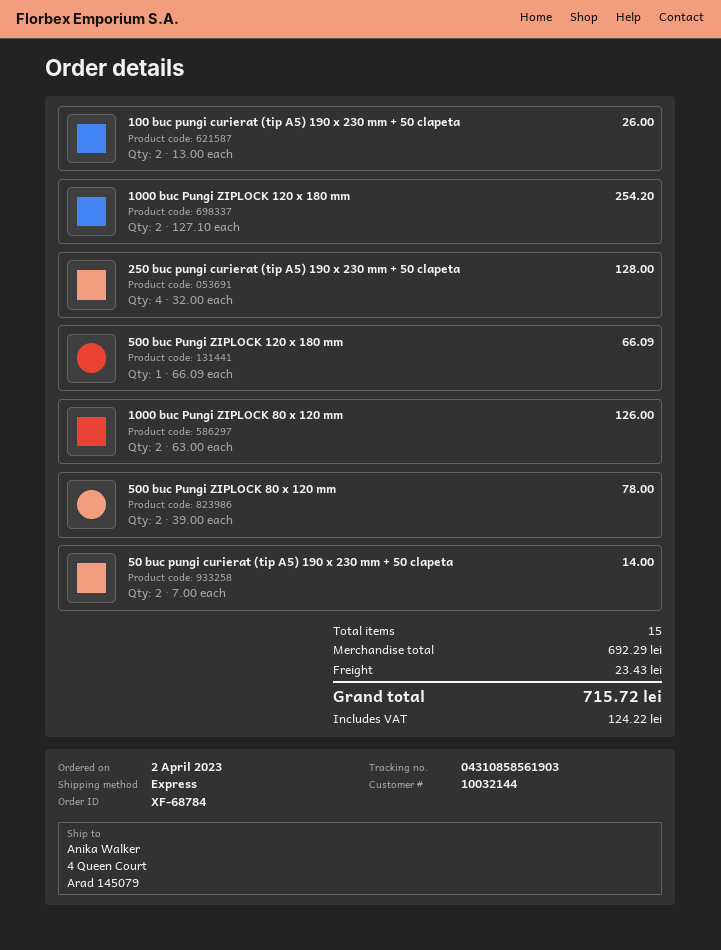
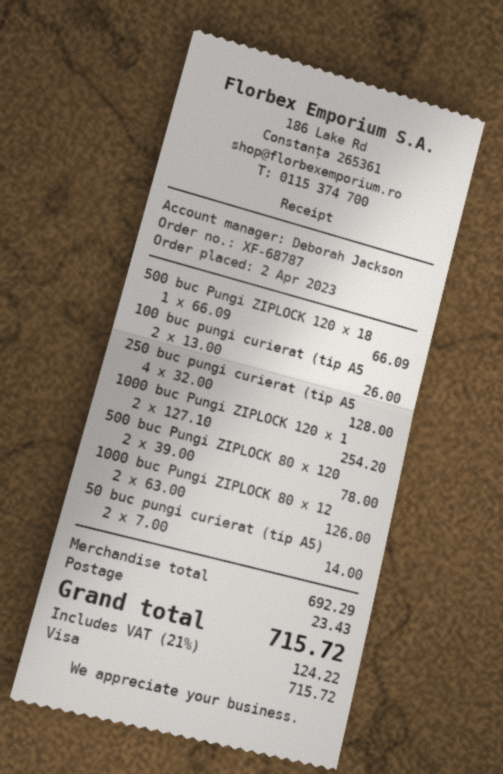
order number: XF-68784 -> XF-68787

